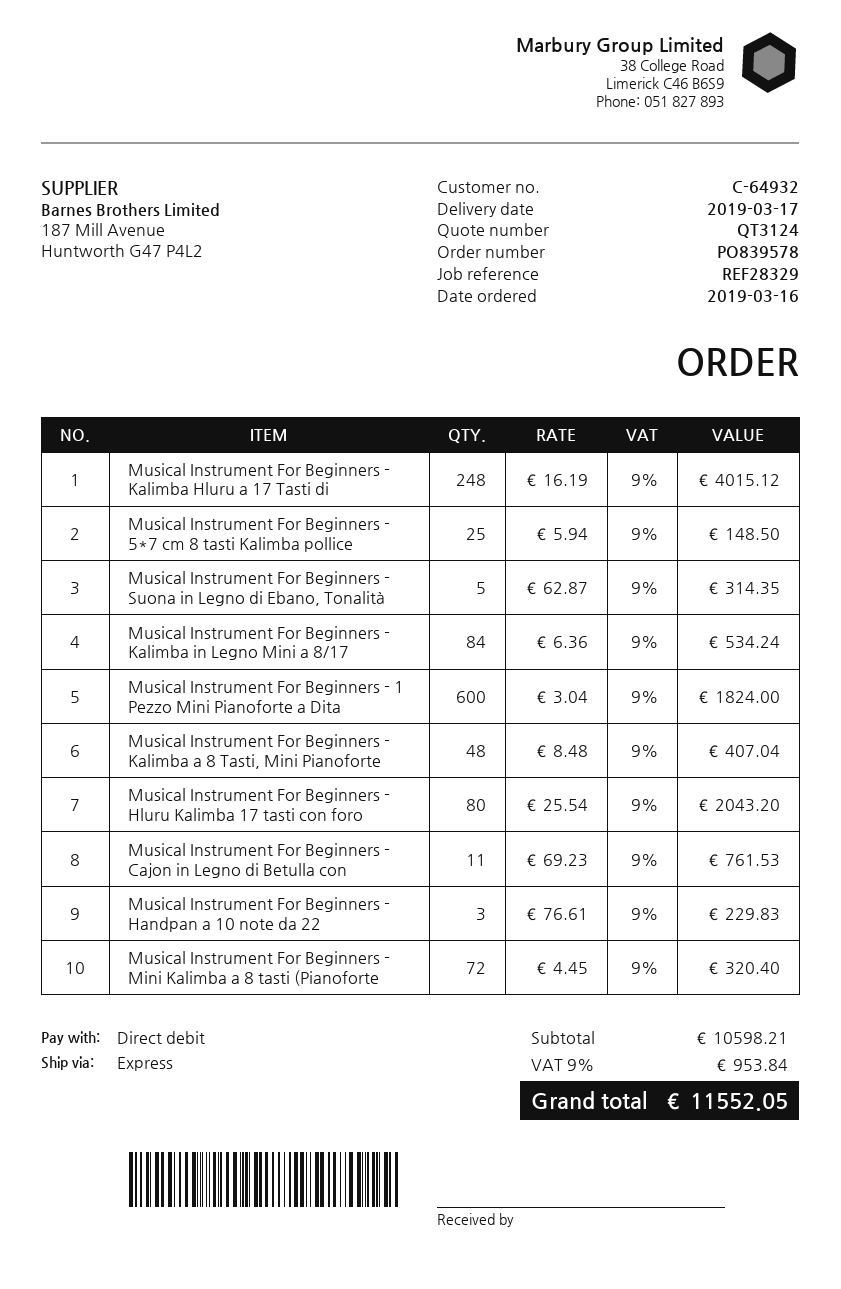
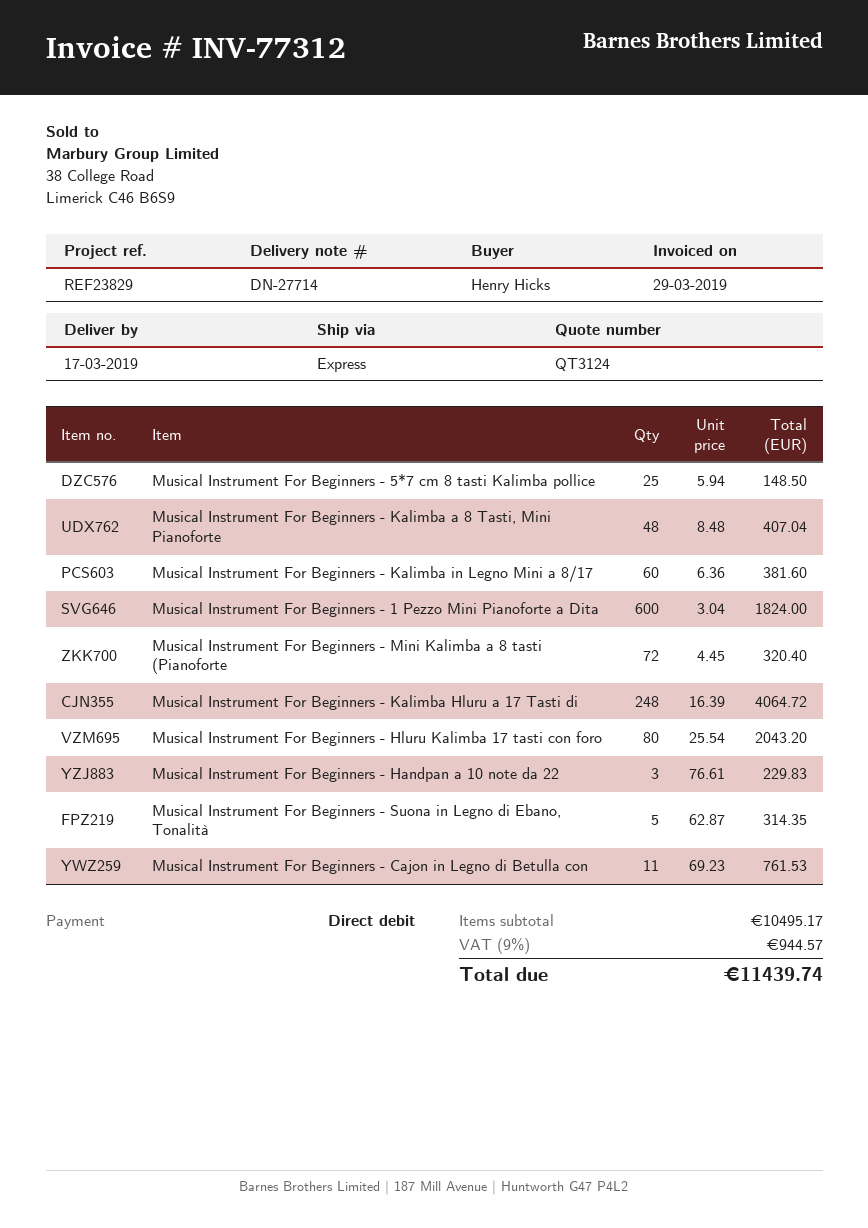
reference: REF28329 -> REF23829
Musical Instrument For Beginners - Kalimba Hluru a 17 Tasti di: 248 x 16.19 = 4015.12 -> 248 x 16.39 = 4064.72
Musical Instrument For Beginners - Kalimba in Legno Mini a 8/17: 84 x 6.36 = 534.24 -> 60 x 6.36 = 381.60
subtotal: 10598.21 -> 10495.17
tax: 9% = 953.84 -> 9% = 944.57
total: 11552.05 -> 11439.74

